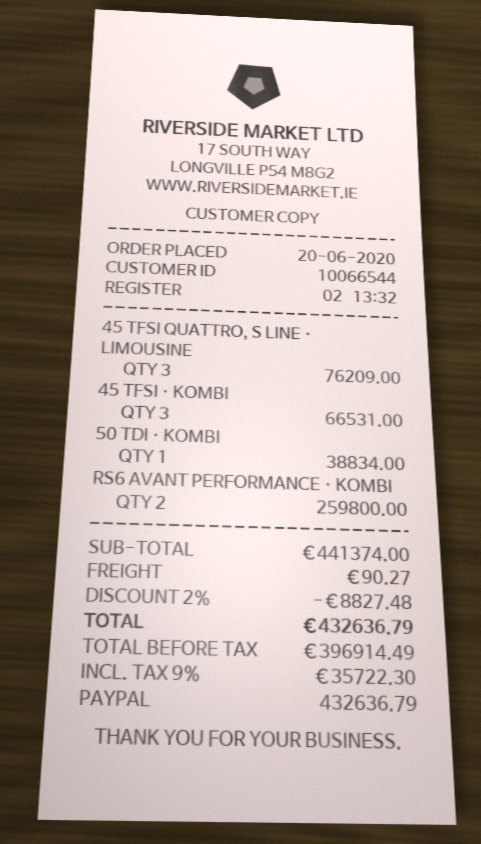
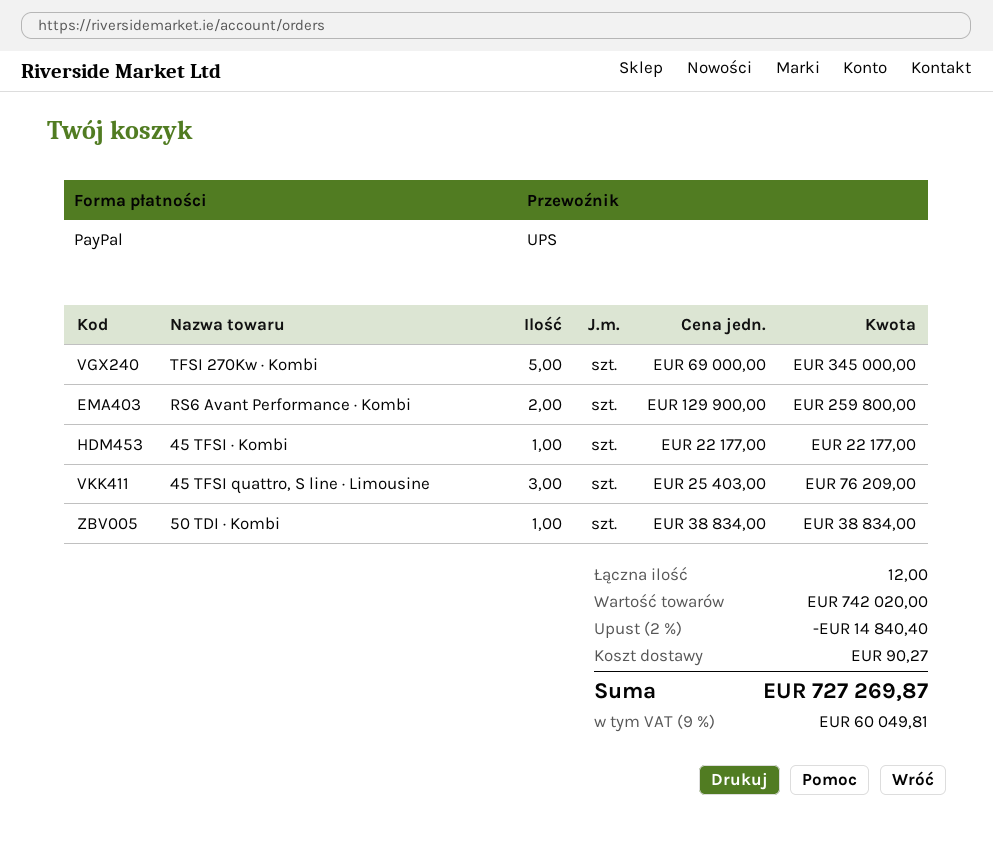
45 TFSI · KOMBI: 3 for 66531.00 -> 1 for 22177.00
TFSI 270Kw · Kombi: none -> 5 for 345000.00
subtotal: 441374.00 -> 742020.00
discount: 2% = 8827.48 -> 2% = 14840.40
tax: 9% = 35722.30 -> 9% = 60049.81
total: 432636.79 -> 727269.87

